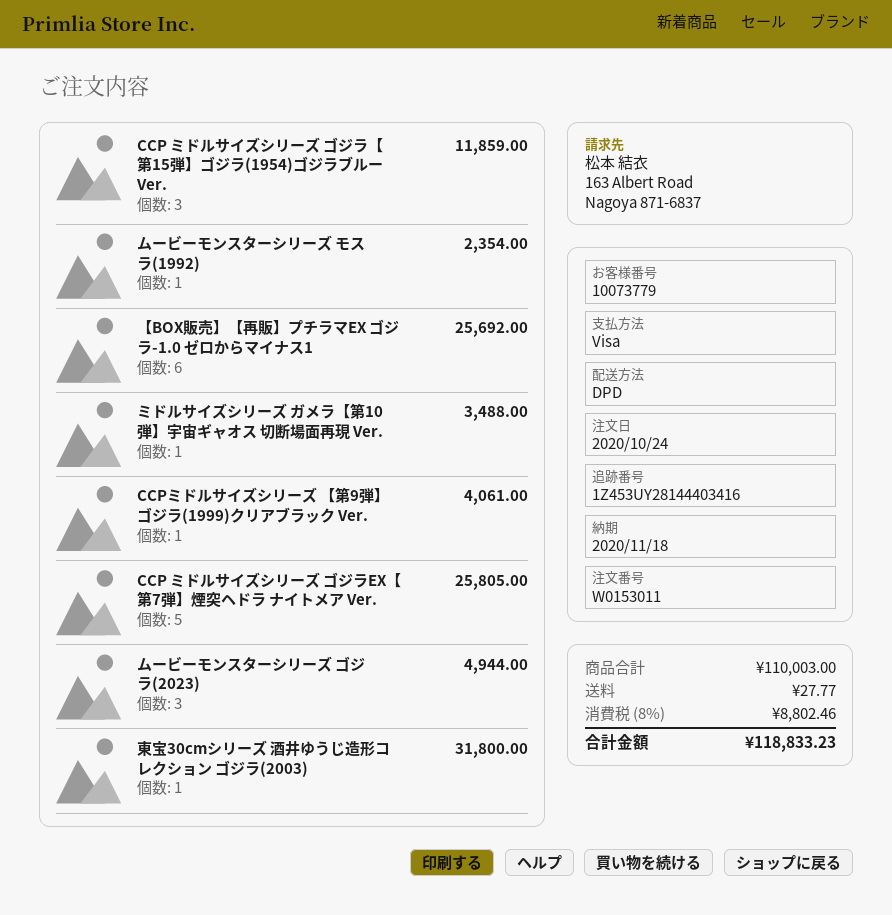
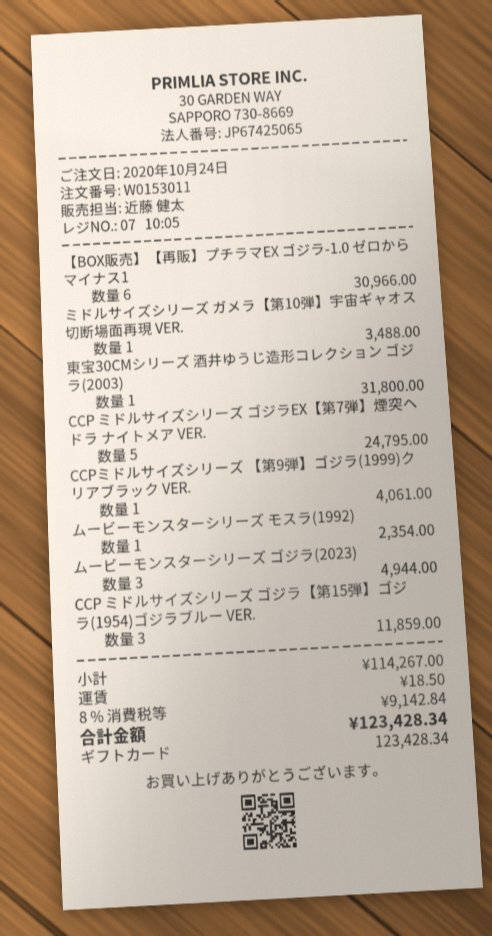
payment method: Visa -> gift card
【BOX販売】【再販】プチラマEX ゴジラ-1.0 ゼロからマイナス1: 6 for 25692.00 -> 6 for 30966.00
CCP ミドルサイズシリーズ ゴジラEX【第7弾】煙突ヘドラ ナイトメア Ver.: 5 for 25805.00 -> 5 for 24795.00
subtotal: 110003.00 -> 114267.00
shipping: 27.77 -> 18.50
tax: 8% = 8802.46 -> 8% = 9142.84
total: 118833.23 -> 123428.34

